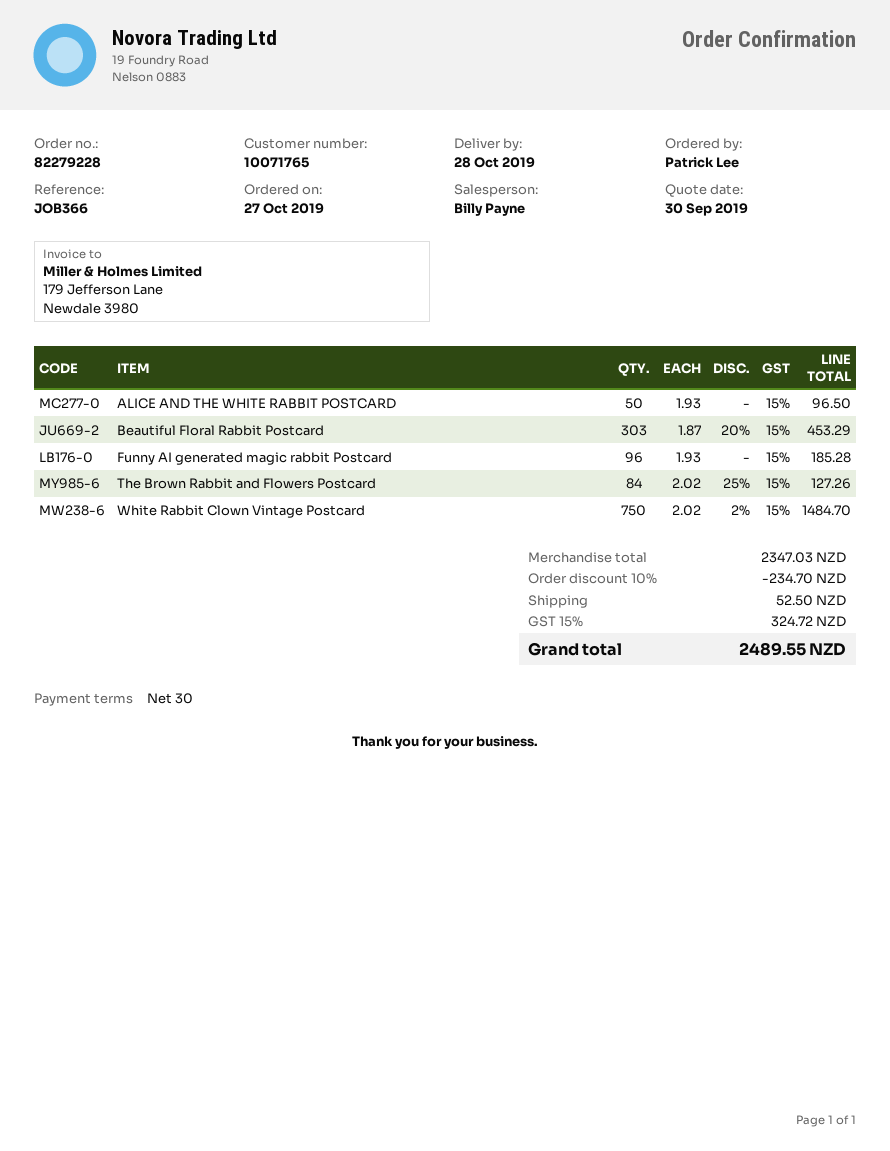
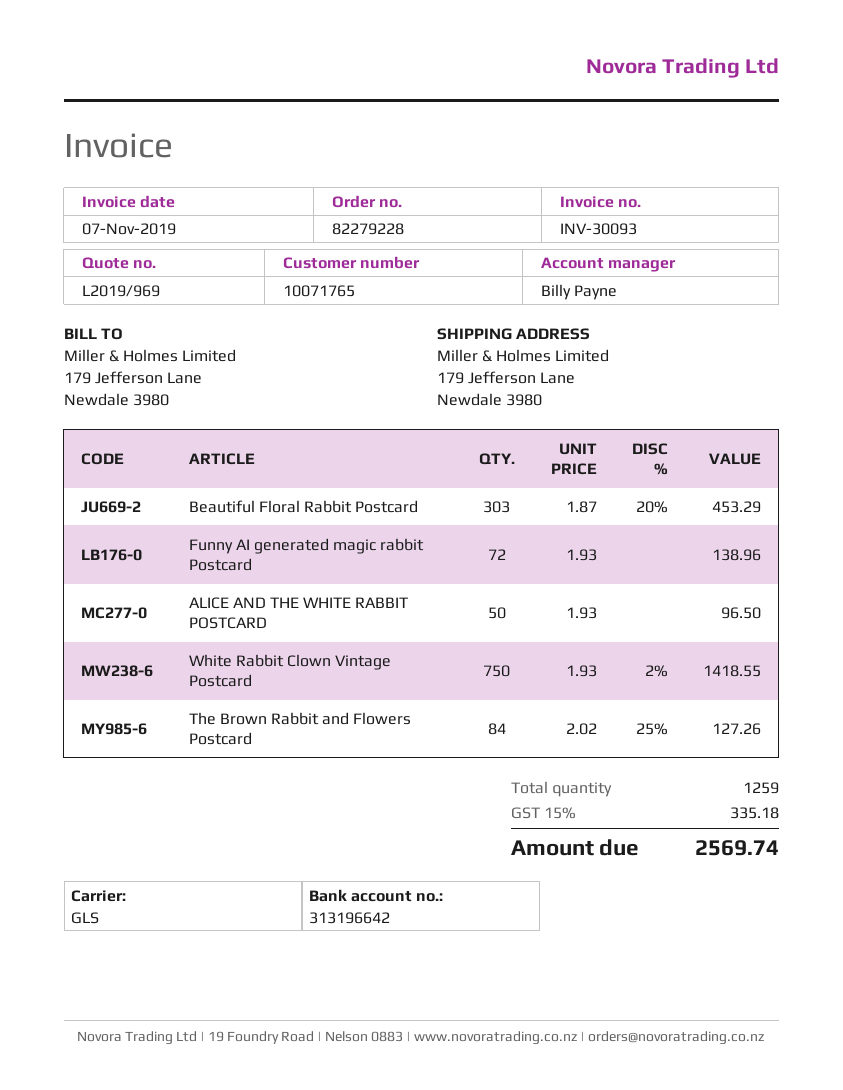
Funny AI generated magic rabbit Postcard: 96 x 1.93 = 185.28 -> 72 x 1.93 = 138.96
White Rabbit Clown Vintage Postcard: 750 x 2.02 - 2% = 1484.70 -> 750 x 1.93 - 2% = 1418.55
discount: 10% = 234.70 -> none
shipping: 52.50 -> none
tax: 15% = 324.72 -> 15% = 335.18
total: 2489.55 -> 2569.74

